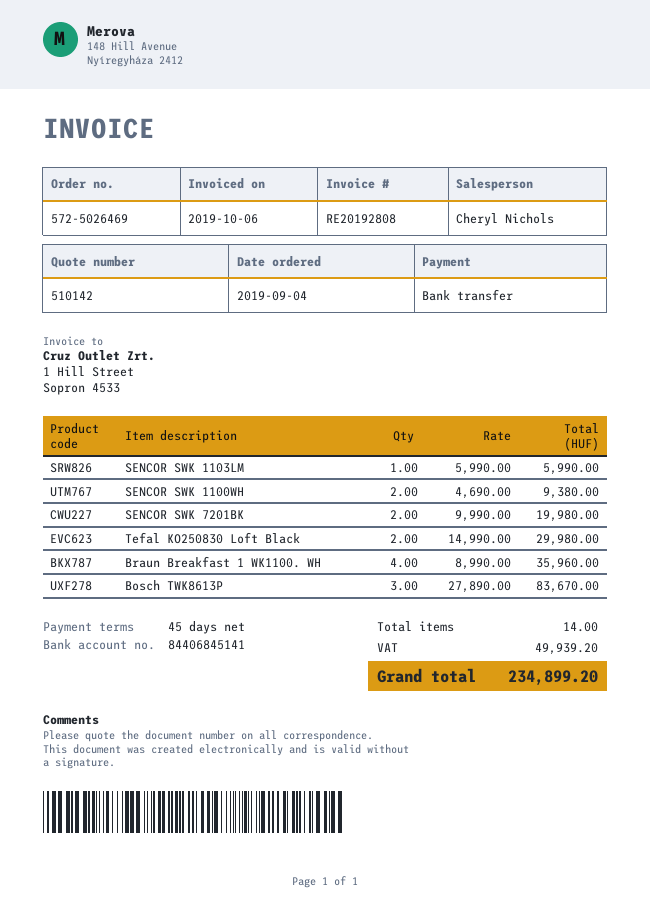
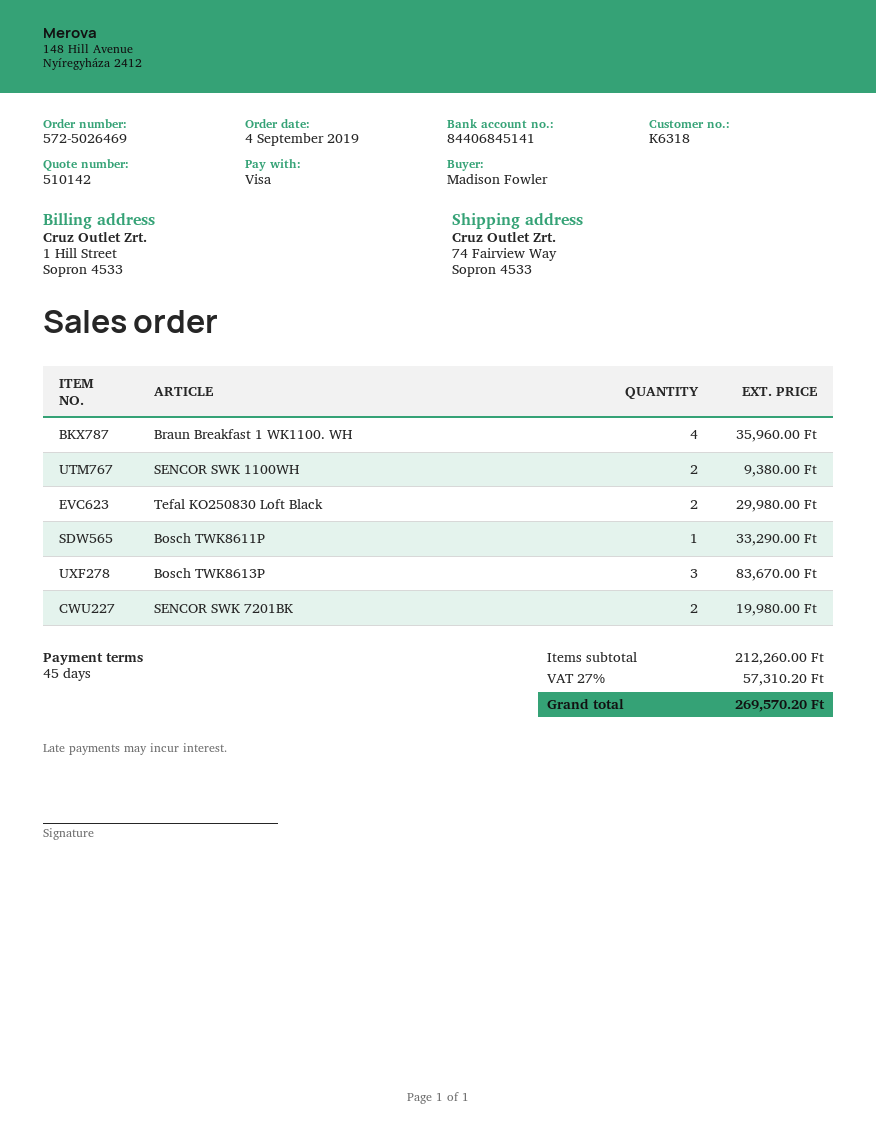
payment method: bank transfer -> Visa
SENCOR SWK 1103LM: 1 for 5990.00 -> none
Bosch TWK8611P: none -> 1 for 33290.00
tax: 49939.20 -> 57310.20
total: 234899.20 -> 269570.20

